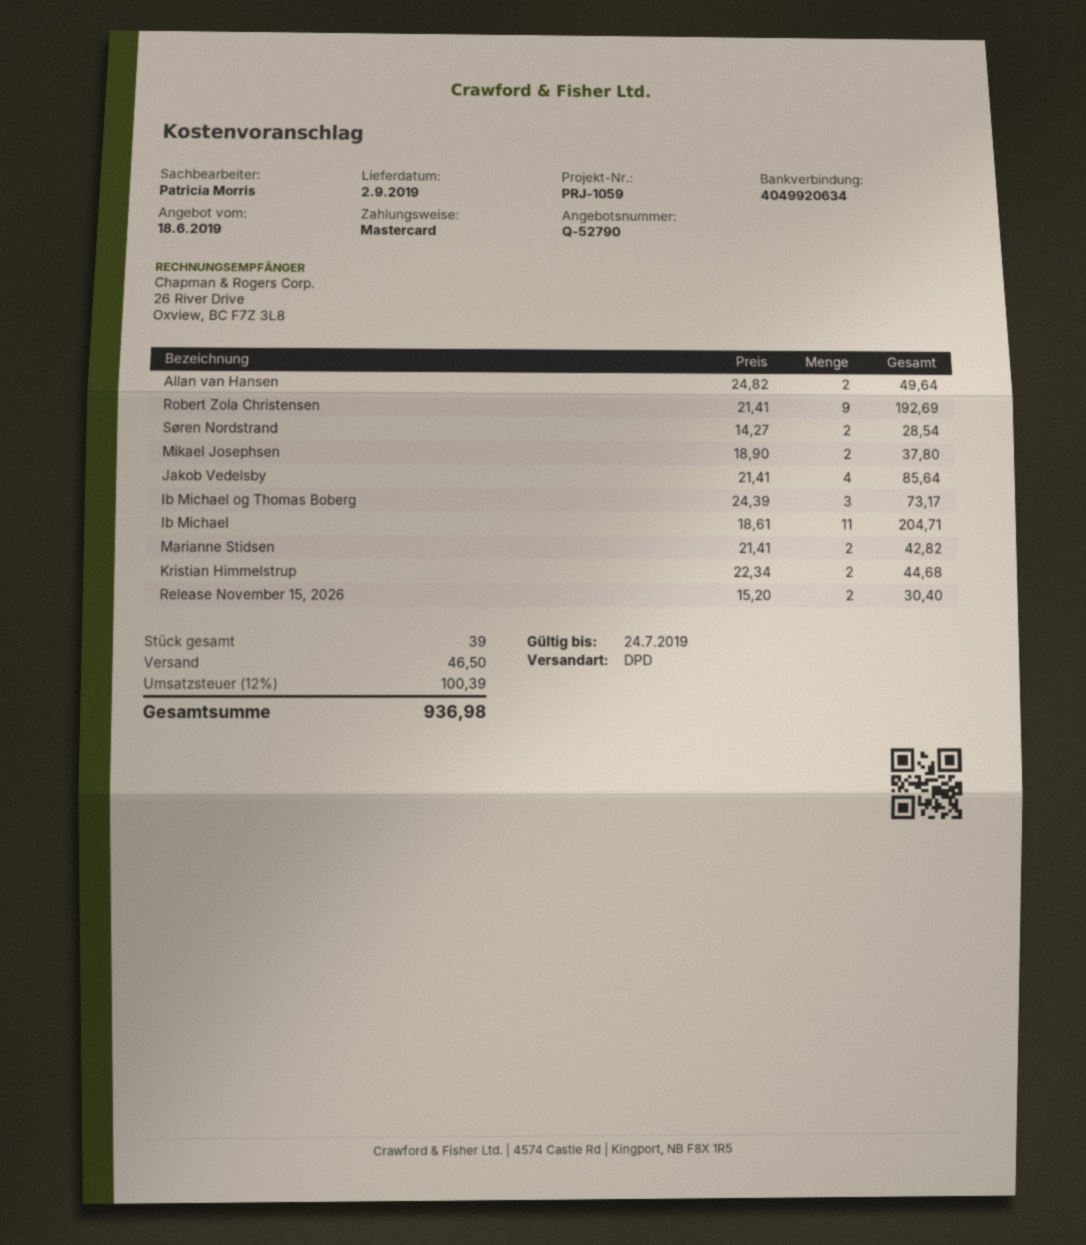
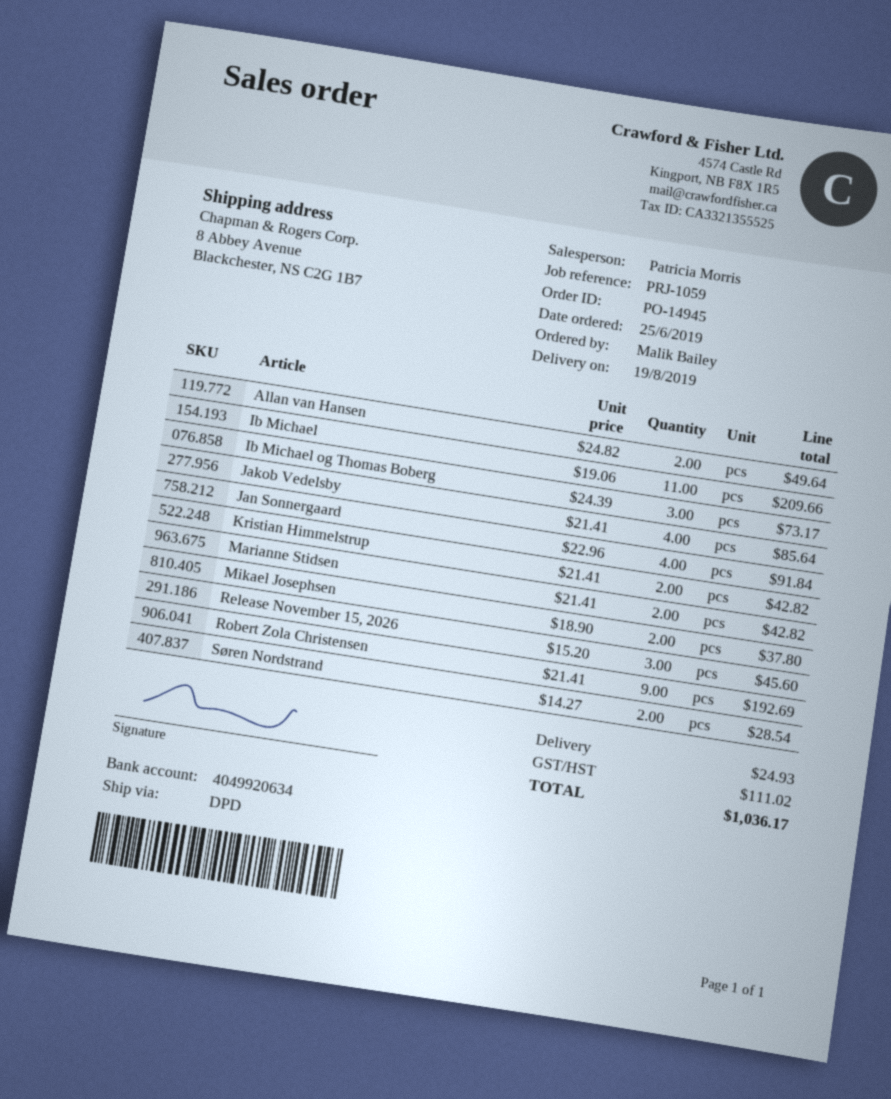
delivery date: 2019-09-02 -> 2019-08-19
Ib Michael: 11 x 18.61 = 204.71 -> 11 x 19.06 = 209.66
Kristian Himmelstrup: 2 x 22.34 = 44.68 -> 2 x 21.41 = 42.82
Release November 15, 2026: 2 x 15.20 = 30.40 -> 3 x 15.20 = 45.60
Jan Sonnergaard: none -> 4 x 22.96 = 91.84
shipping: 46.50 -> 24.93
tax: 100.39 -> 111.02
total: 936.98 -> 1036.17

